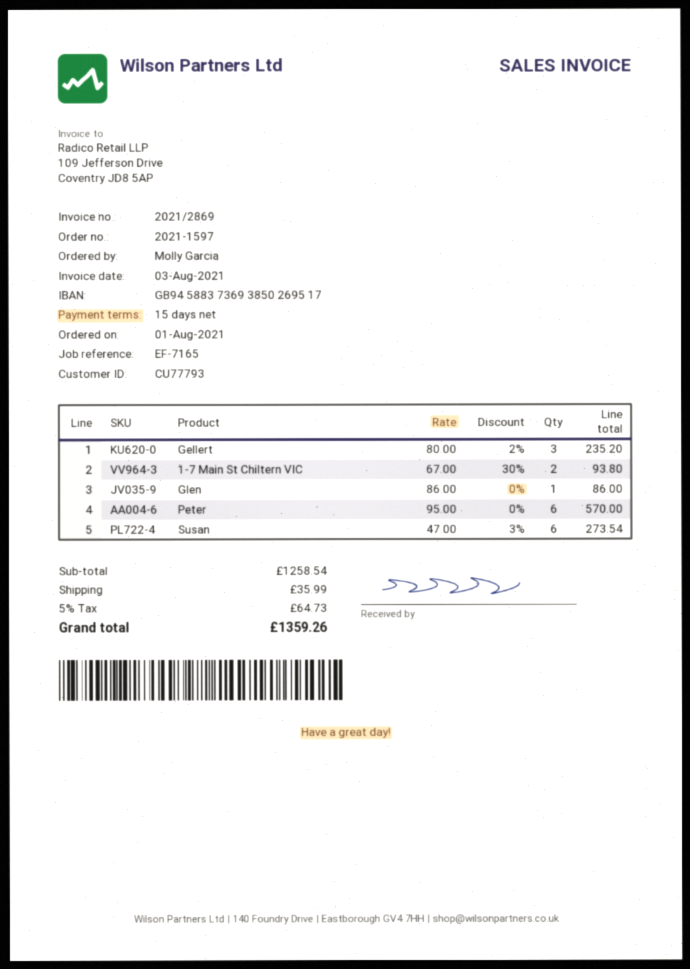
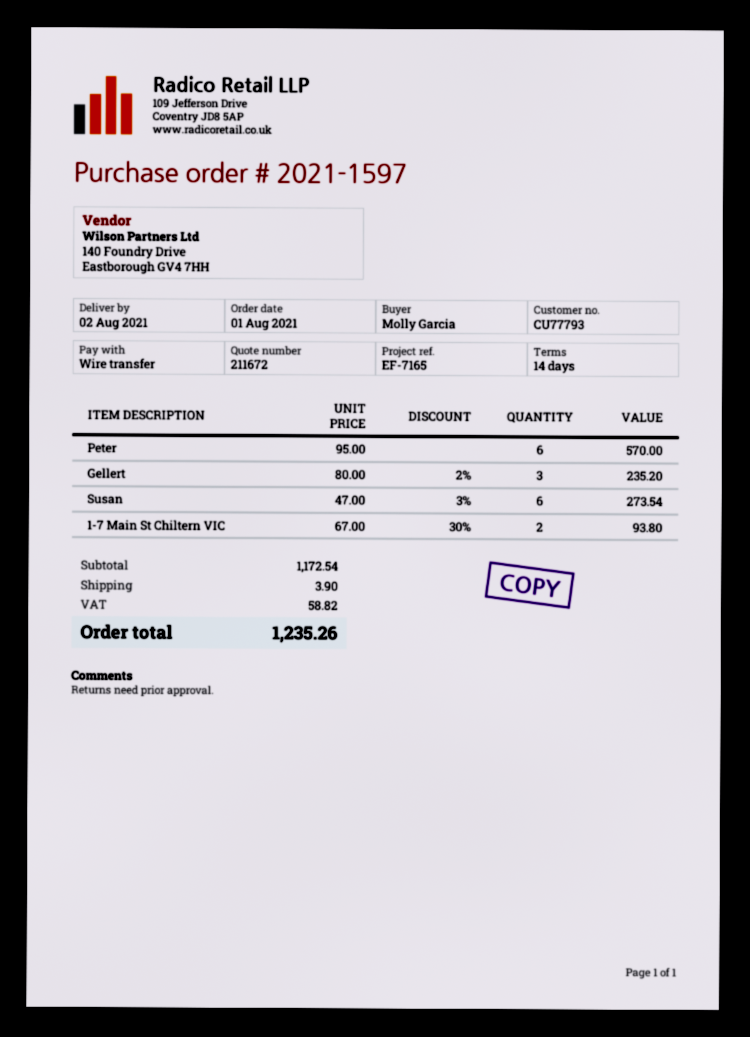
payment terms: 15 days -> 14 days
Glen: 1 x 86.00 = 86.00 -> none
subtotal: 1258.54 -> 1172.54
shipping: 35.99 -> 3.90
tax: 64.73 -> 58.82
total: 1359.26 -> 1235.26

